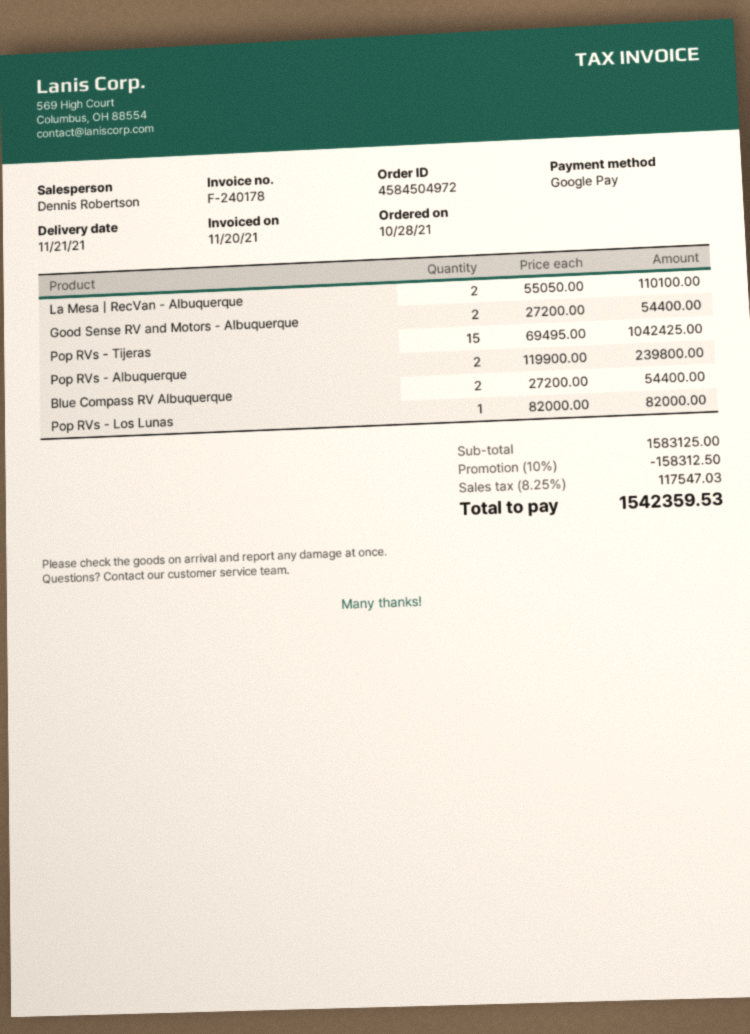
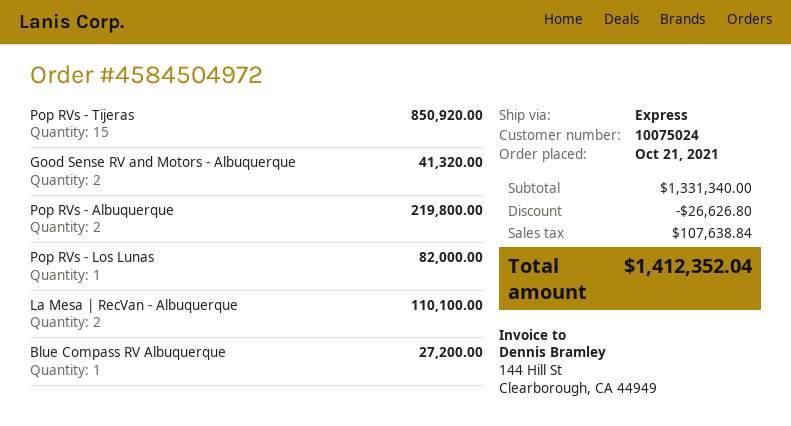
order date: 2021-10-28 -> 2021-10-21
Good Sense RV and Motors - Albuquerque: 2 for 54400.00 -> 2 for 41320.00
Pop RVs - Tijeras: 15 for 1042425.00 -> 15 for 850920.00
Pop RVs - Albuquerque: 2 for 239800.00 -> 2 for 219800.00
Blue Compass RV Albuquerque: 2 for 54400.00 -> 1 for 27200.00
subtotal: 1583125.00 -> 1331340.00
discount: 158312.50 -> 26626.80
tax: 117547.03 -> 107638.84
total: 1542359.53 -> 1412352.04

